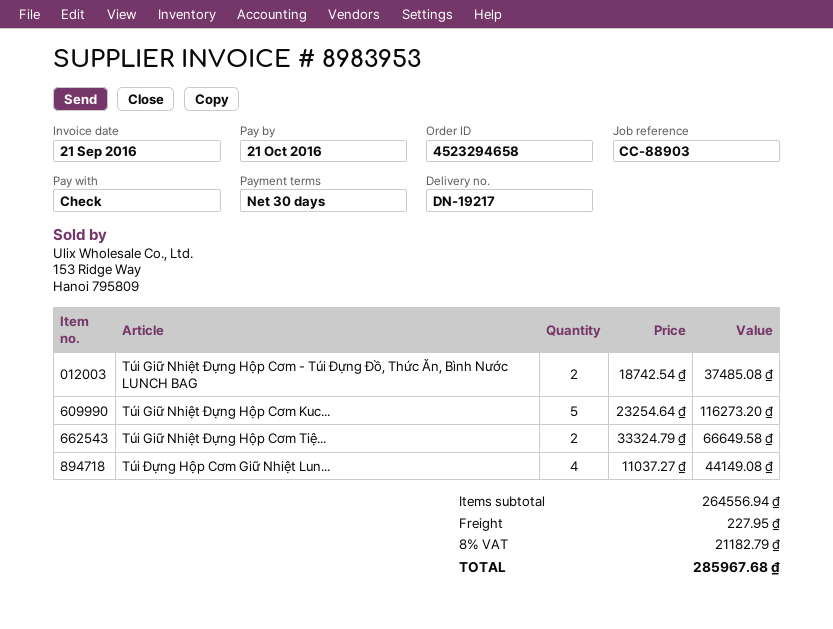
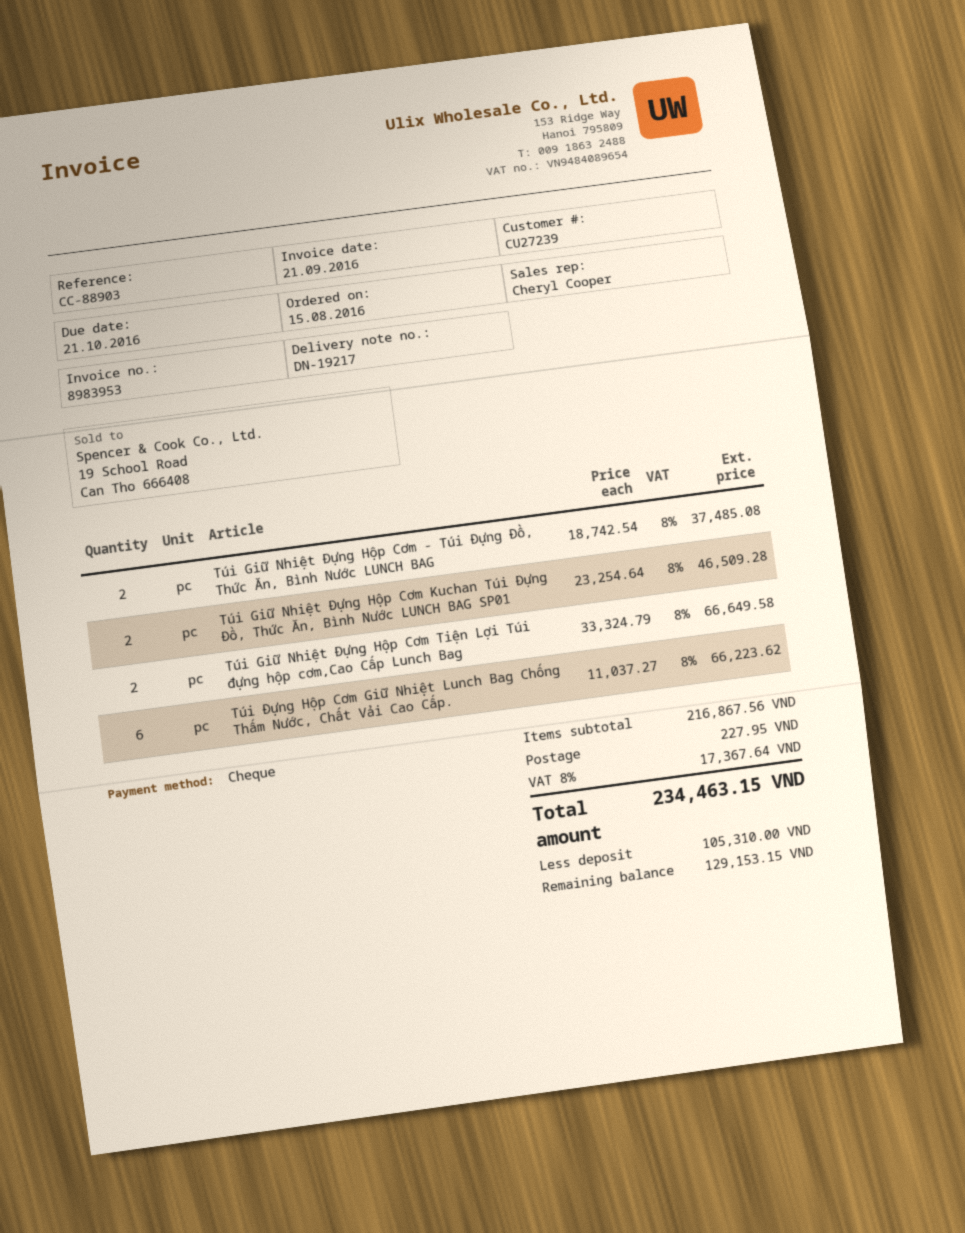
Túi Giữ Nhiệt Đựng Hộp Cơm Kuc...: 5 x 23254.64 = 116273.20 -> 2 x 23254.64 = 46509.28
Túi Đựng Hộp Cơm Giữ Nhiệt Lun...: 4 x 11037.27 = 44149.08 -> 6 x 11037.27 = 66223.62
subtotal: 264556.94 -> 216867.56
tax: 8% = 21182.79 -> 8% = 17367.64
total: 285967.68 -> 234463.15

